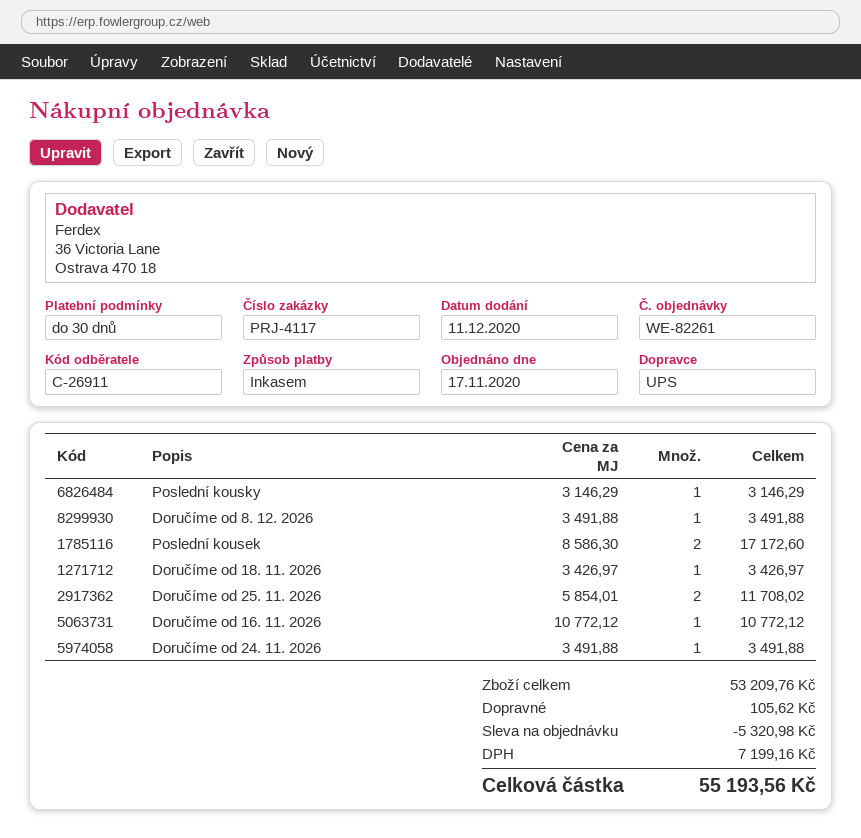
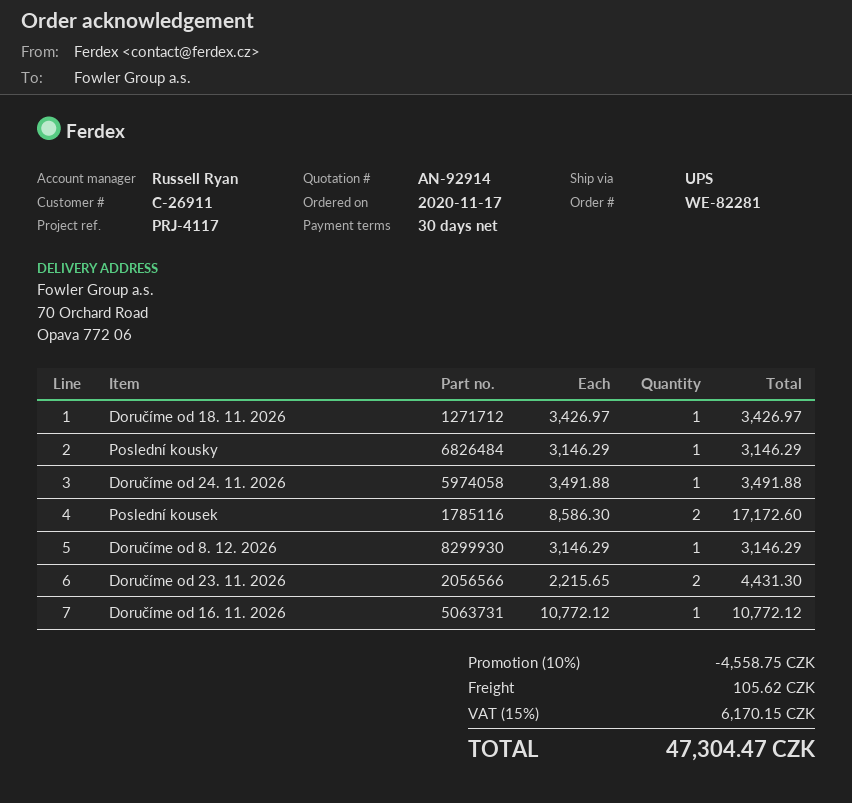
order number: WE-82261 -> WE-82281
Doručíme od 8. 12. 2026: 1 x 3491.88 = 3491.88 -> 1 x 3146.29 = 3146.29
Doručíme od 25. 11. 2026: 2 x 5854.01 = 11708.02 -> none
Doručíme od 23. 11. 2026: none -> 2 x 2215.65 = 4431.30
discount: 5320.98 -> 4558.75
tax: 7199.16 -> 6170.15
total: 55193.56 -> 47304.47

